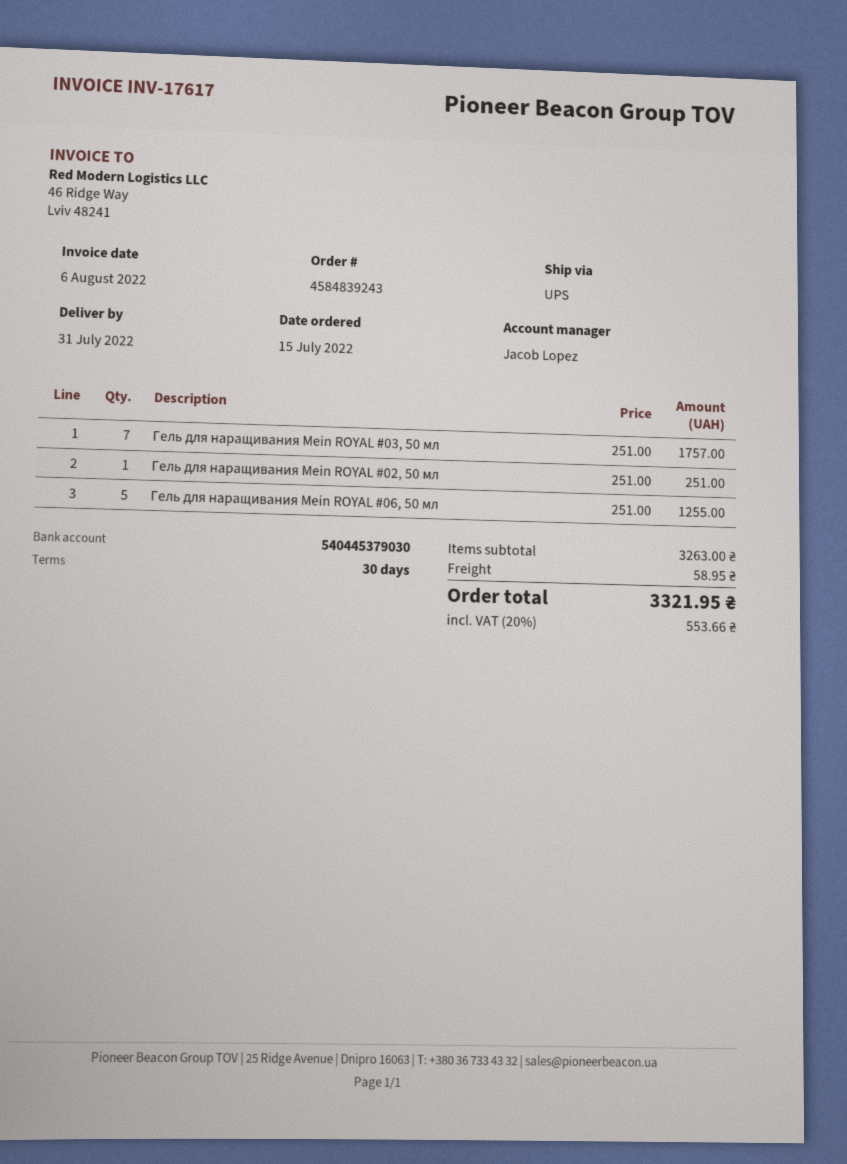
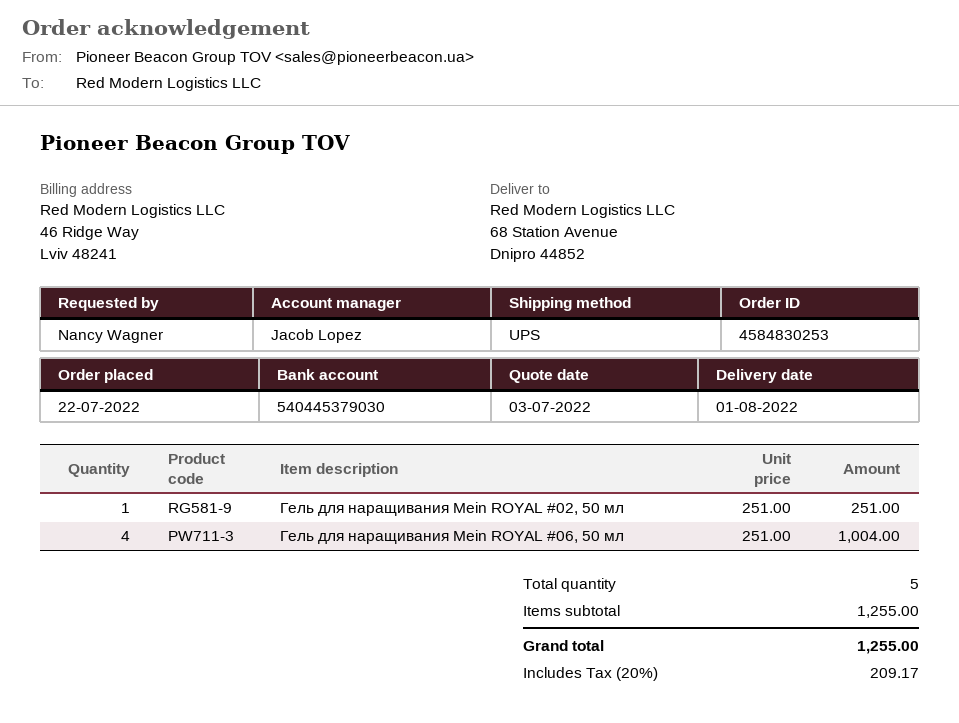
order number: 4584839243 -> 4584830253
order date: 2022-07-15 -> 2022-07-22
delivery date: 2022-07-31 -> 2022-08-01
Гель для наращивания Mein ROYAL #03, 50 мл: 7 x 251.00 = 1757.00 -> none
Гель для наращивания Mein ROYAL #06, 50 мл: 5 x 251.00 = 1255.00 -> 4 x 251.00 = 1004.00
subtotal: 3263.00 -> 1255.00
shipping: 58.95 -> none
tax: 20% = 553.66 -> 20% = 209.17
total: 3321.95 -> 1255.00

